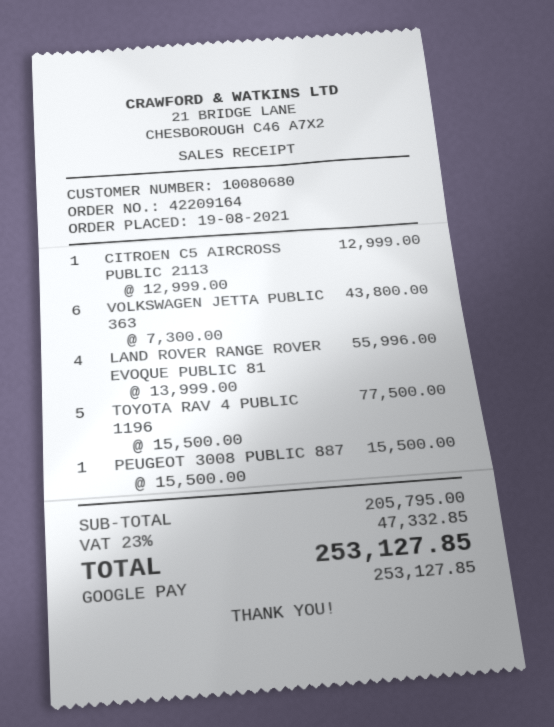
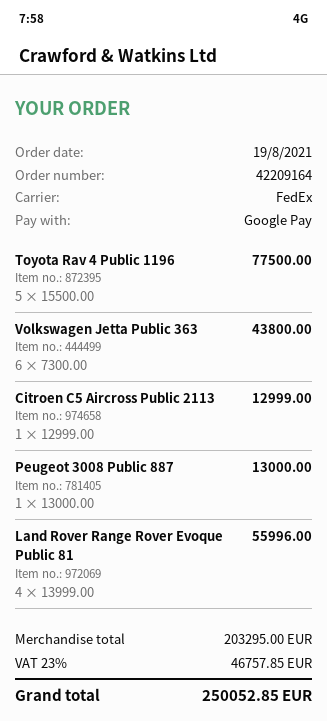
PEUGEOT 3008 PUBLIC 887: 1 x 15500.00 = 15500.00 -> 1 x 13000.00 = 13000.00
subtotal: 205795.00 -> 203295.00
tax: 23% = 47332.85 -> 23% = 46757.85
total: 253127.85 -> 250052.85

